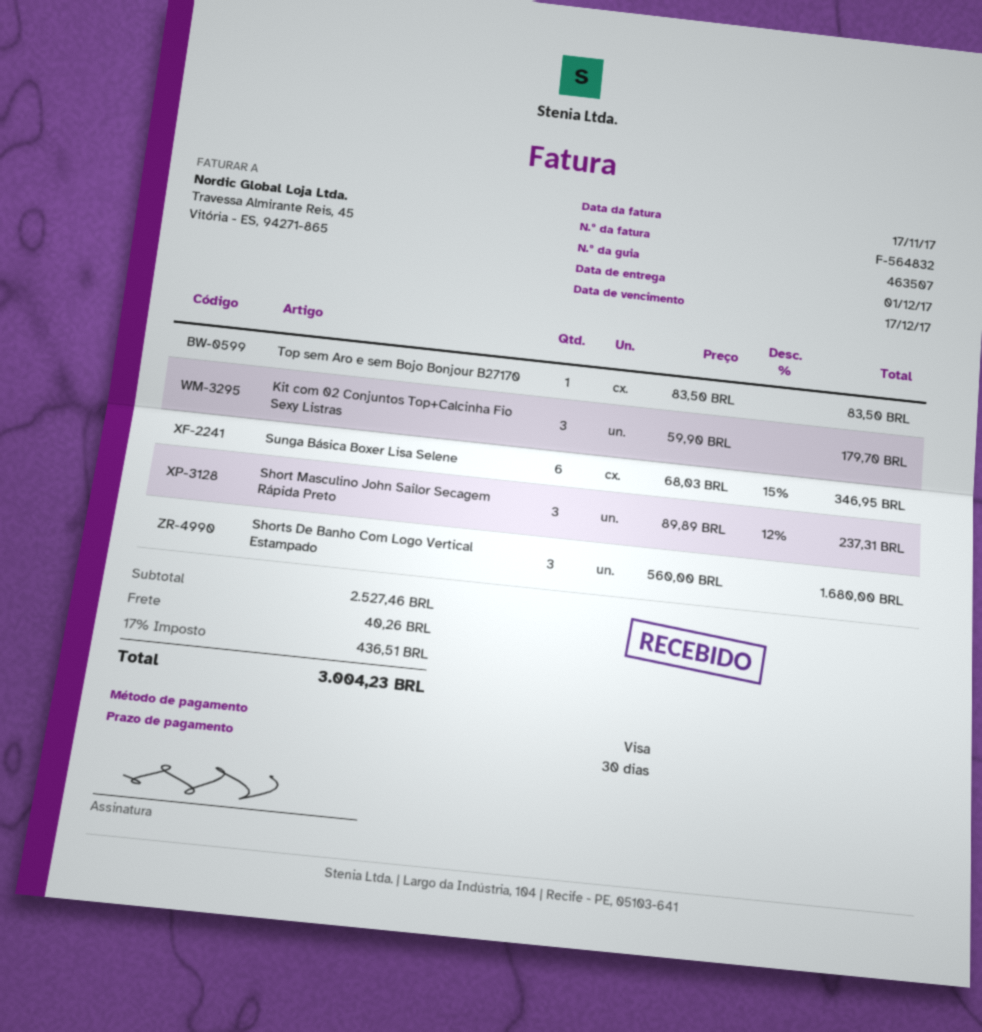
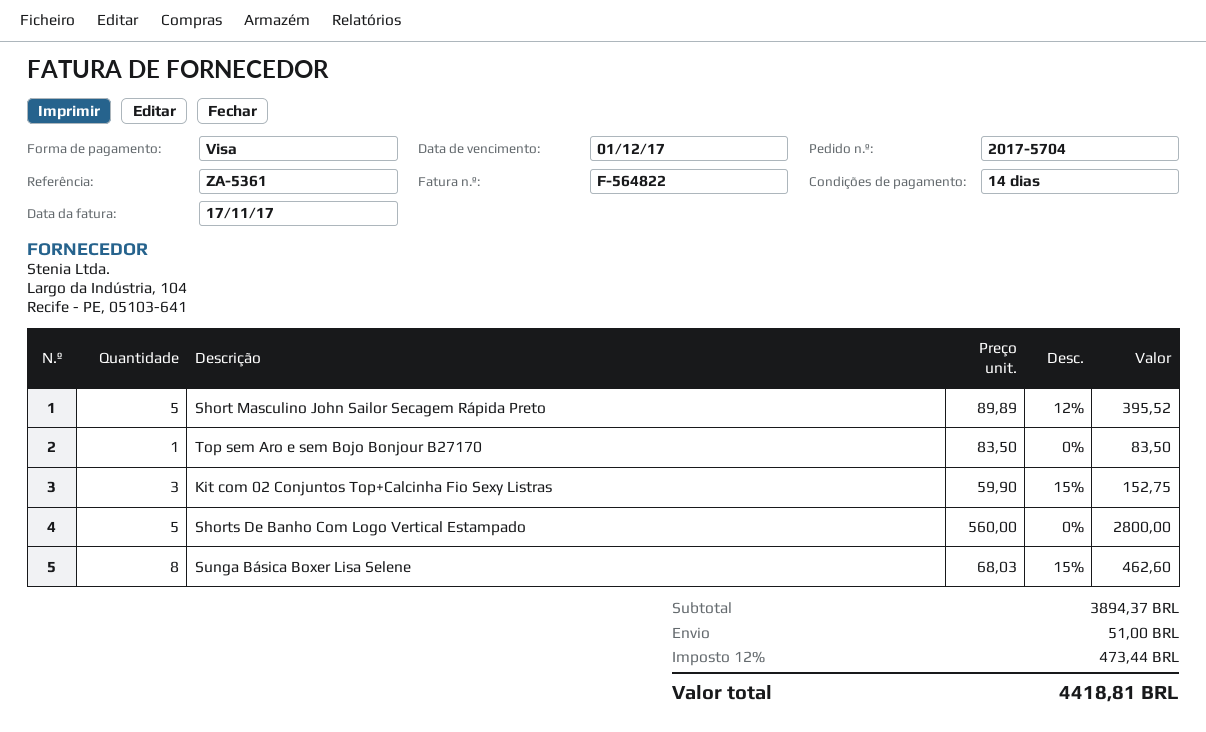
invoice number: F-564832 -> F-564822
payment terms: 30 days -> 14 days
due date: 2017-12-17 -> 2017-12-01
Kit com 02 Conjuntos Top+Calcinha Fio Sexy Listras: 3 x 59.90 = 179.70 -> 3 x 59.90 - 15% = 152.75
Sunga Básica Boxer Lisa Selene: 6 x 68.03 - 15% = 346.95 -> 8 x 68.03 - 15% = 462.60
Short Masculino John Sailor Secagem Rápida Preto: 3 x 89.89 - 12% = 237.31 -> 5 x 89.89 - 12% = 395.52
Shorts De Banho Com Logo Vertical Estampado: 3 x 560.00 = 1680.00 -> 5 x 560.00 = 2800.00
subtotal: 2527.46 -> 3894.37
shipping: 40.26 -> 51.00
tax: 17% = 436.51 -> 12% = 473.44
total: 3004.23 -> 4418.81

